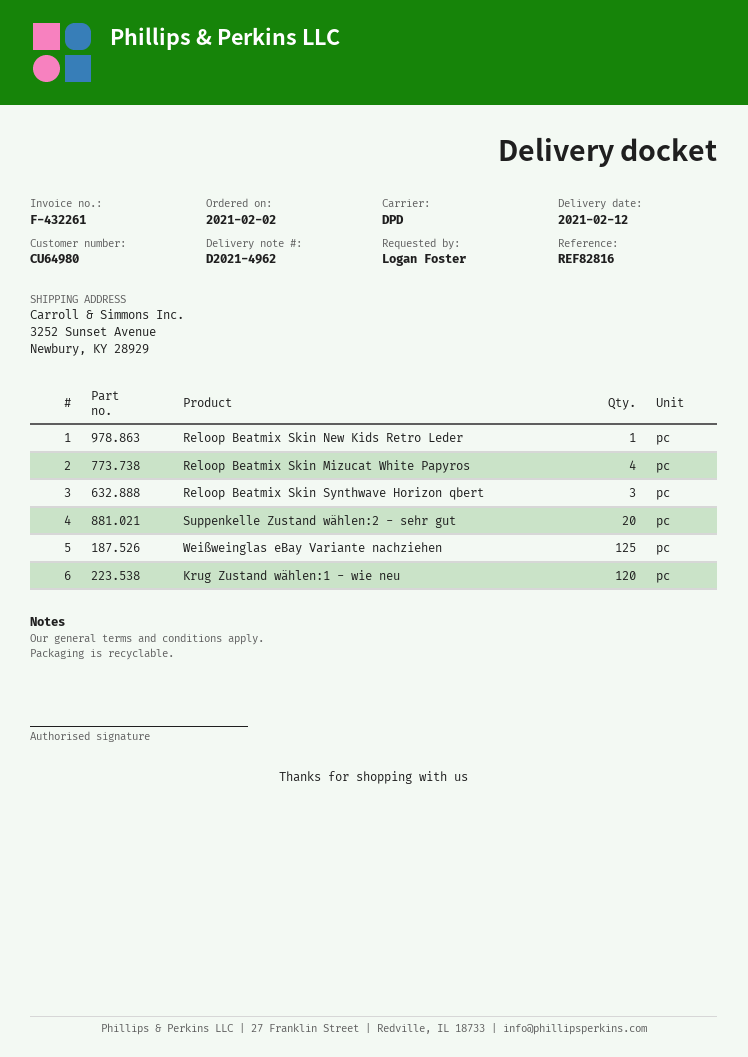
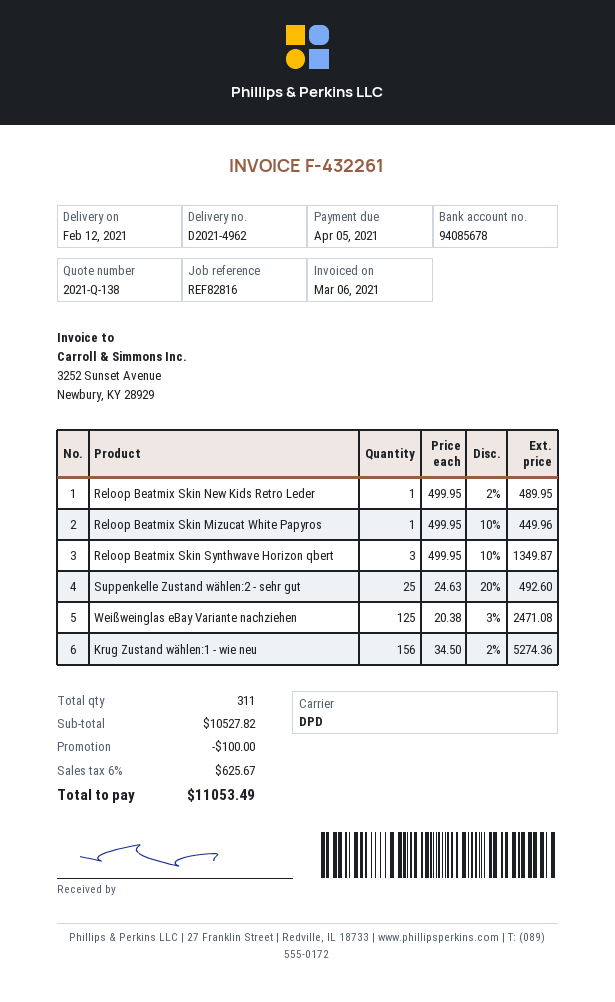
Reloop Beatmix Skin Mizucat White Papyros: 4 -> 1
Suppenkelle Zustand wählen:2 - sehr gut: 20 -> 25
Krug Zustand wählen:1 - wie neu: 120 -> 156

